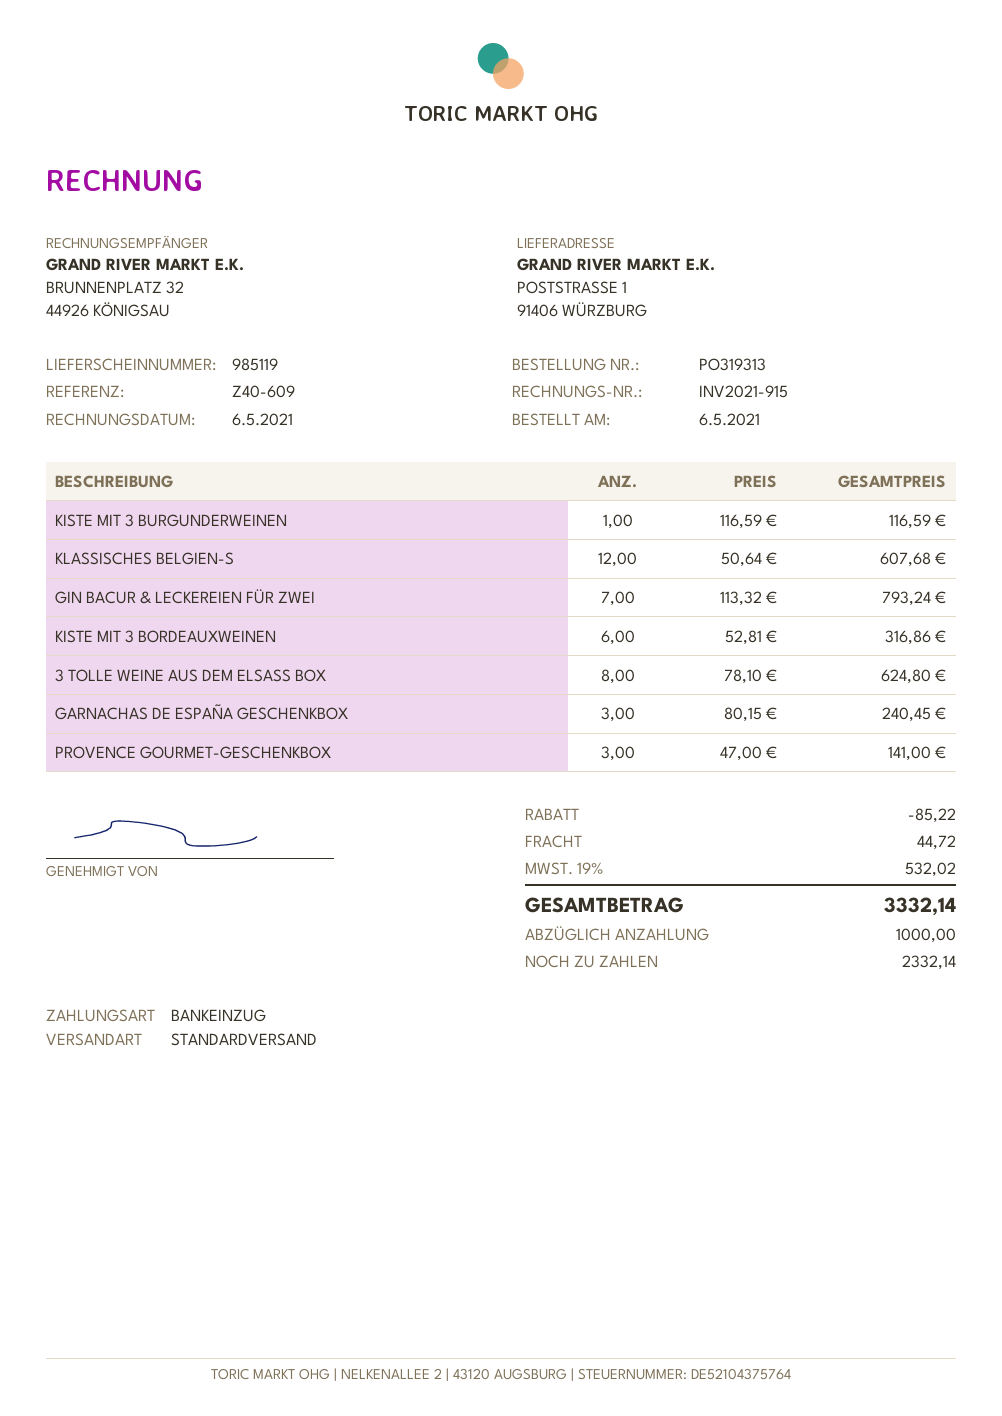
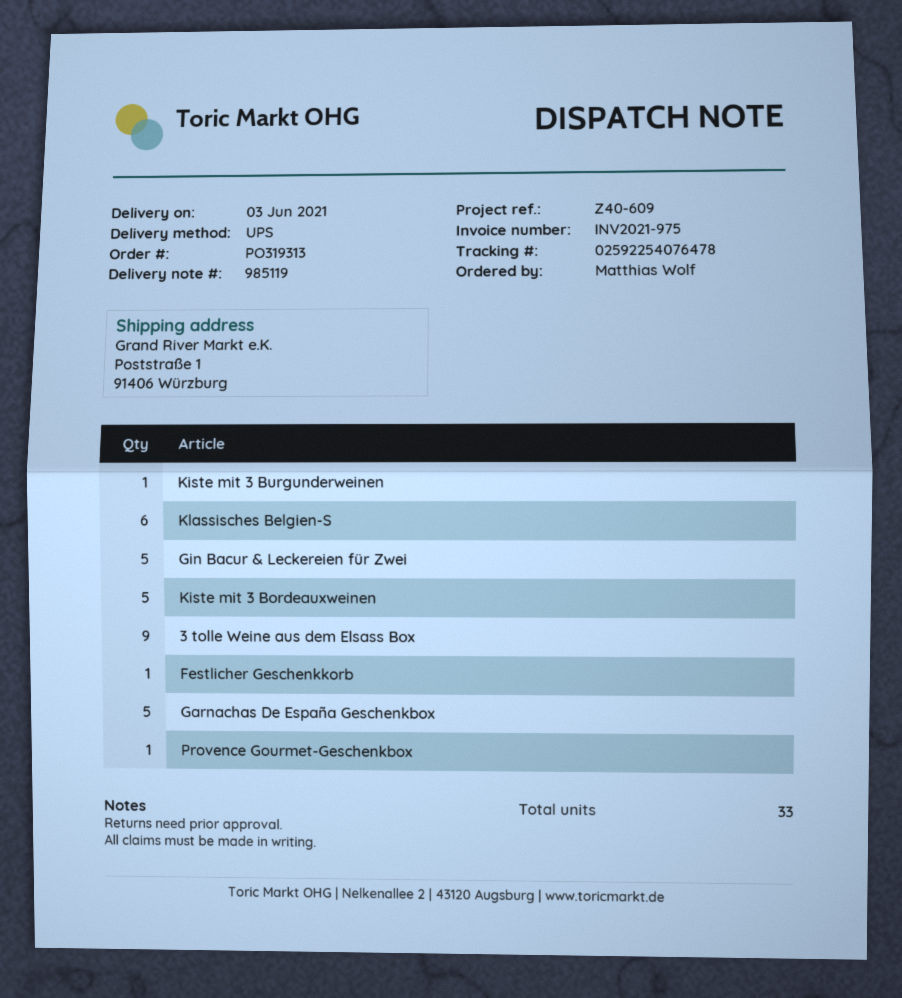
invoice number: INV2021-915 -> INV2021-975
shipping method: standard -> UPS
KLASSISCHES BELGIEN-S: 12 -> 6
GIN BACUR & LECKEREIEN FÜR ZWEI: 7 -> 5
KISTE MIT 3 BORDEAUXWEINEN: 6 -> 5
3 TOLLE WEINE AUS DEM ELSASS BOX: 8 -> 9
GARNACHAS DE ESPAÑA GESCHENKBOX: 3 -> 5
PROVENCE GOURMET-GESCHENKBOX: 3 -> 1
Festlicher Geschenkkorb: none -> 1

